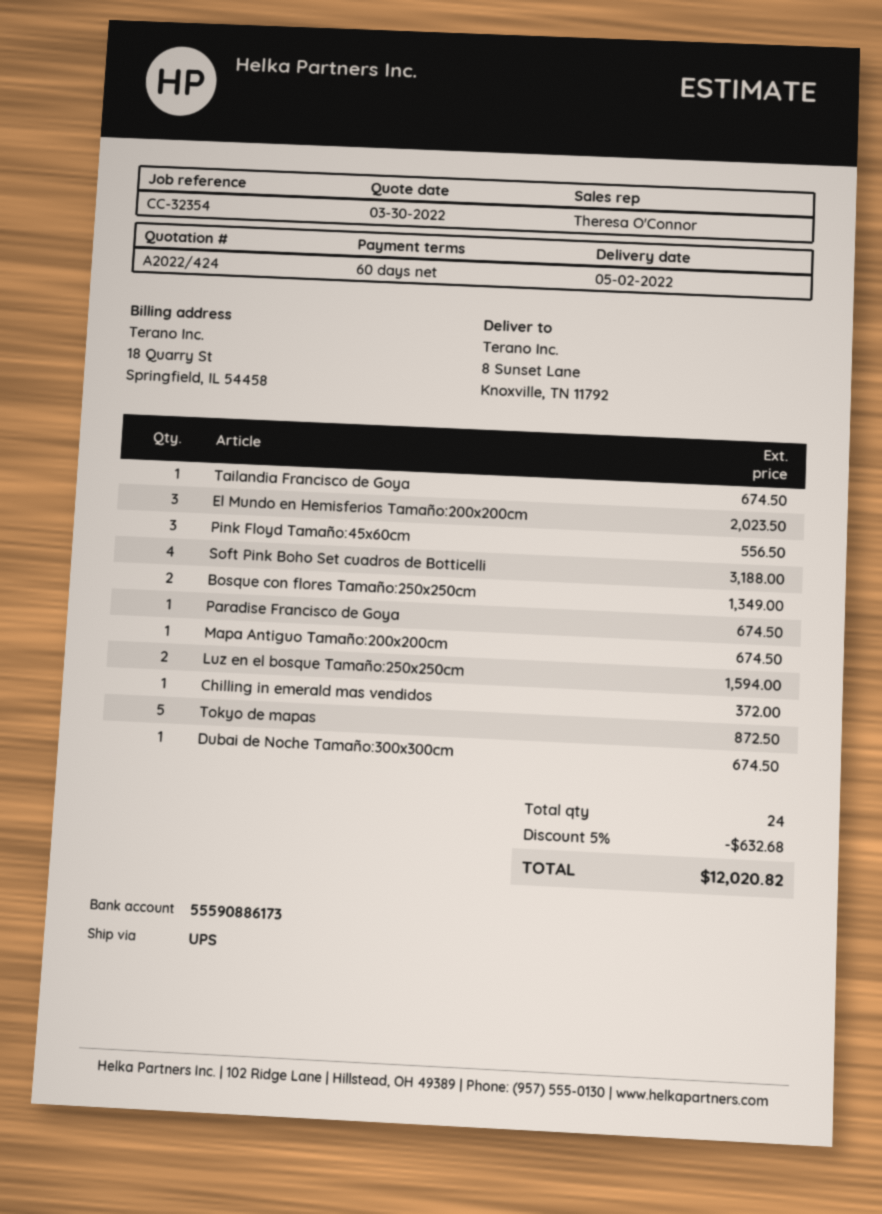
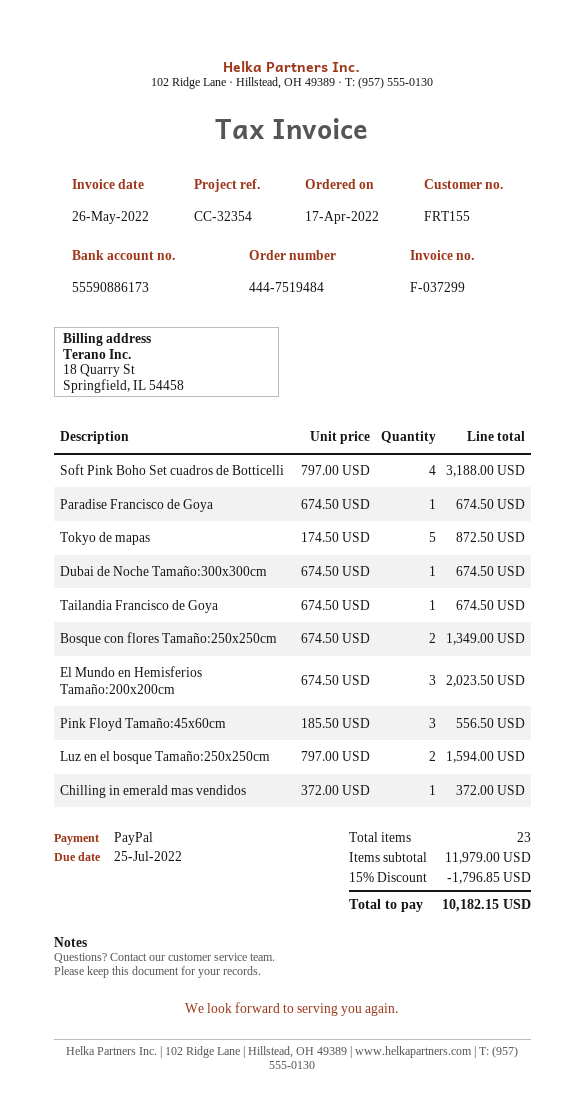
Mapa Antiguo Tamaño:200x200cm: 1 for 674.50 -> none
total quantity: 24 -> 23
discount: 5% = 632.68 -> 15% = 1796.85
total: 12020.82 -> 10182.15

